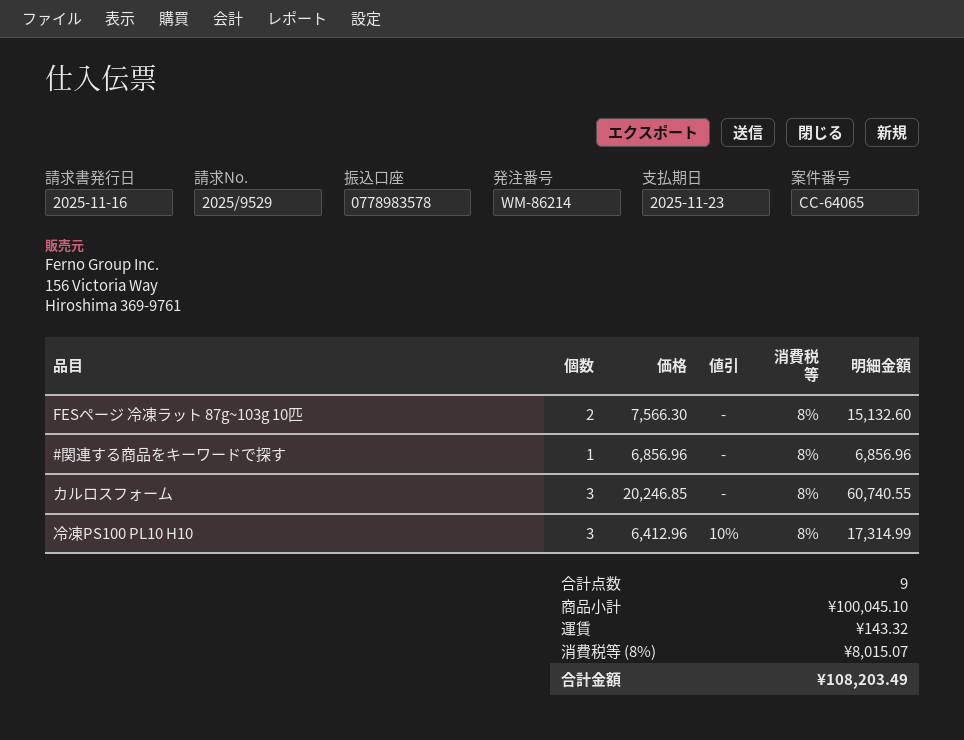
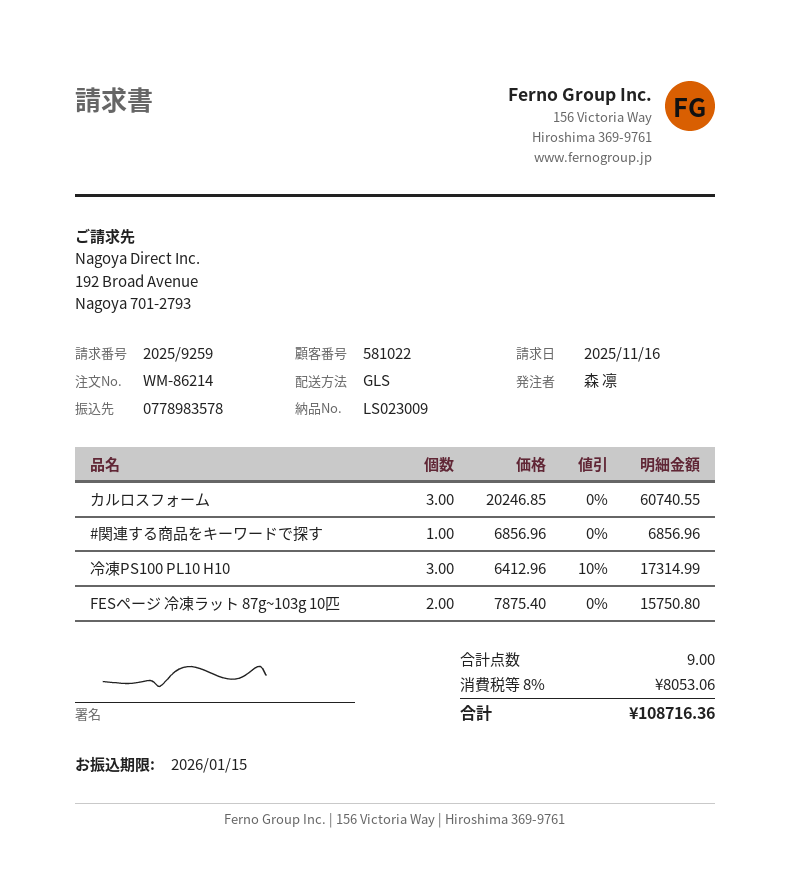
invoice number: 2025/9529 -> 2025/9259
due date: 2025-11-23 -> 2026-01-15
FESページ 冷凍ラット 87g~103g 10匹: 2 x 7566.30 = 15132.60 -> 2 x 7875.40 = 15750.80
shipping: 143.32 -> none
tax: 8% = 8015.07 -> 8% = 8053.06
total: 108203.49 -> 108716.36

